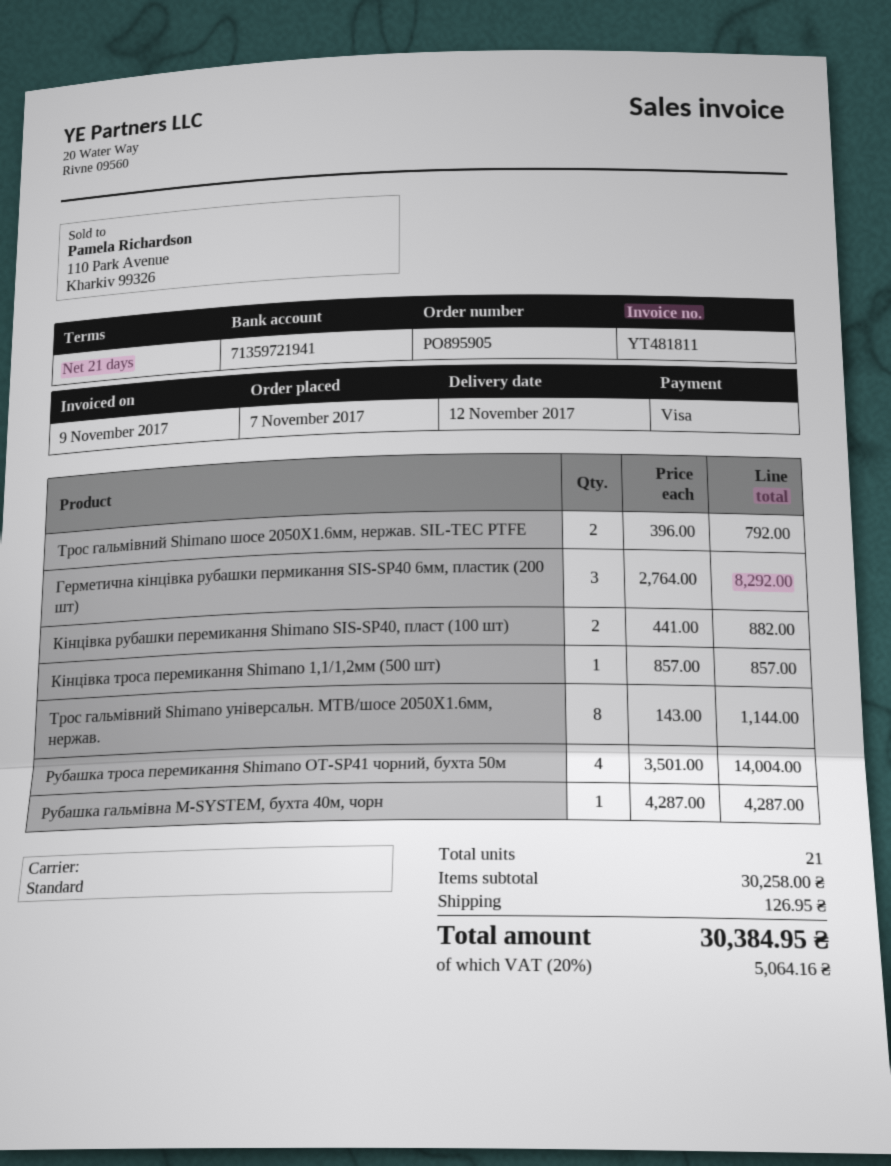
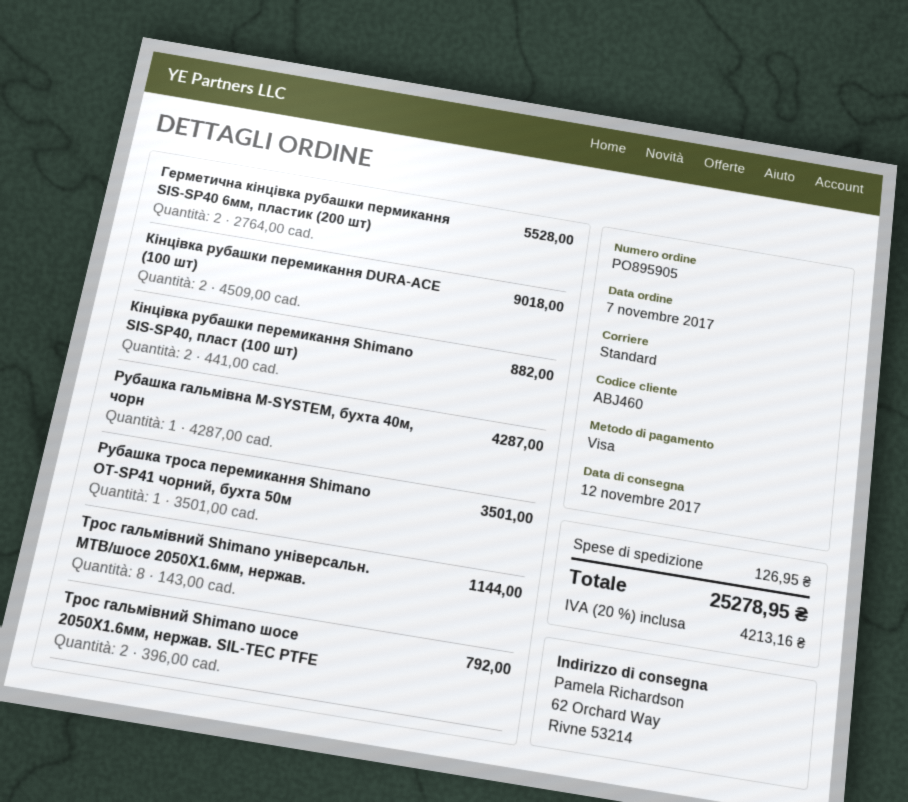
Герметична кінцівка рубашки пермикання SIS-SP40 6мм, пластик (200 шт): 3 x 2764.00 = 8292.00 -> 2 x 2764.00 = 5528.00
Кінцівка троса перемикання Shimano 1,1/1,2мм (500 шт): 1 x 857.00 = 857.00 -> none
Рубашка троса перемикання Shimano OT-SP41 чорний, бухта 50м: 4 x 3501.00 = 14004.00 -> 1 x 3501.00 = 3501.00
Кінцівка рубашки перемикання DURA-ACE (100 шт): none -> 2 x 4509.00 = 9018.00
tax: 20% = 5064.16 -> 20% = 4213.16
total: 30384.95 -> 25278.95

